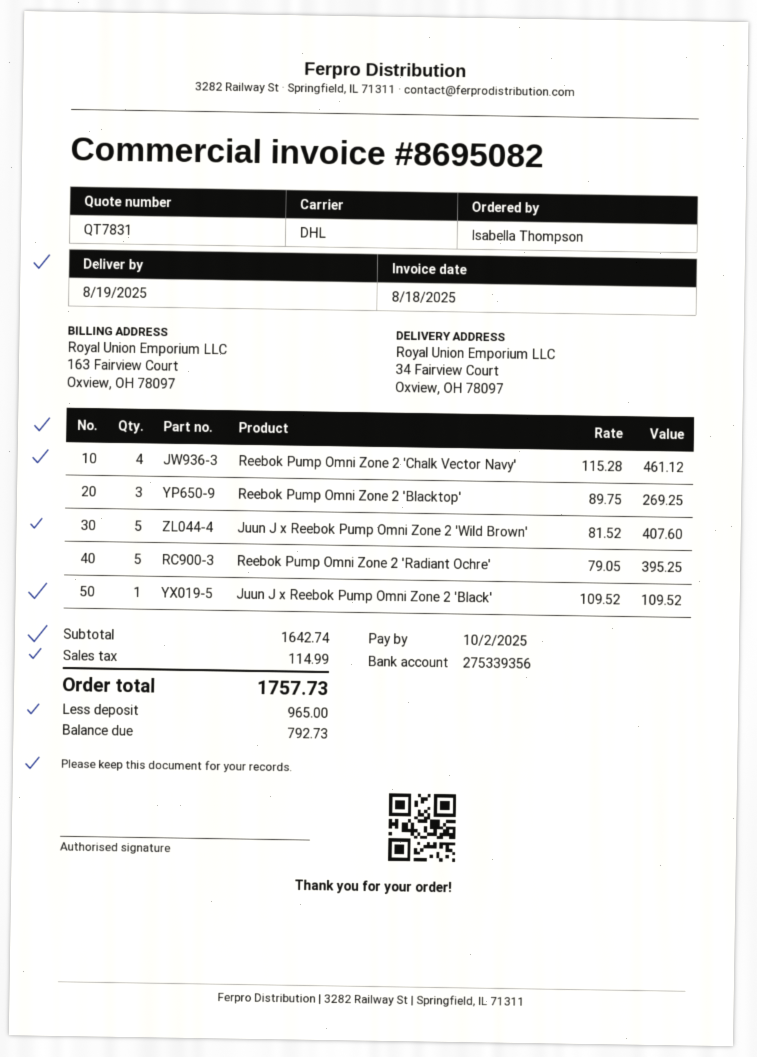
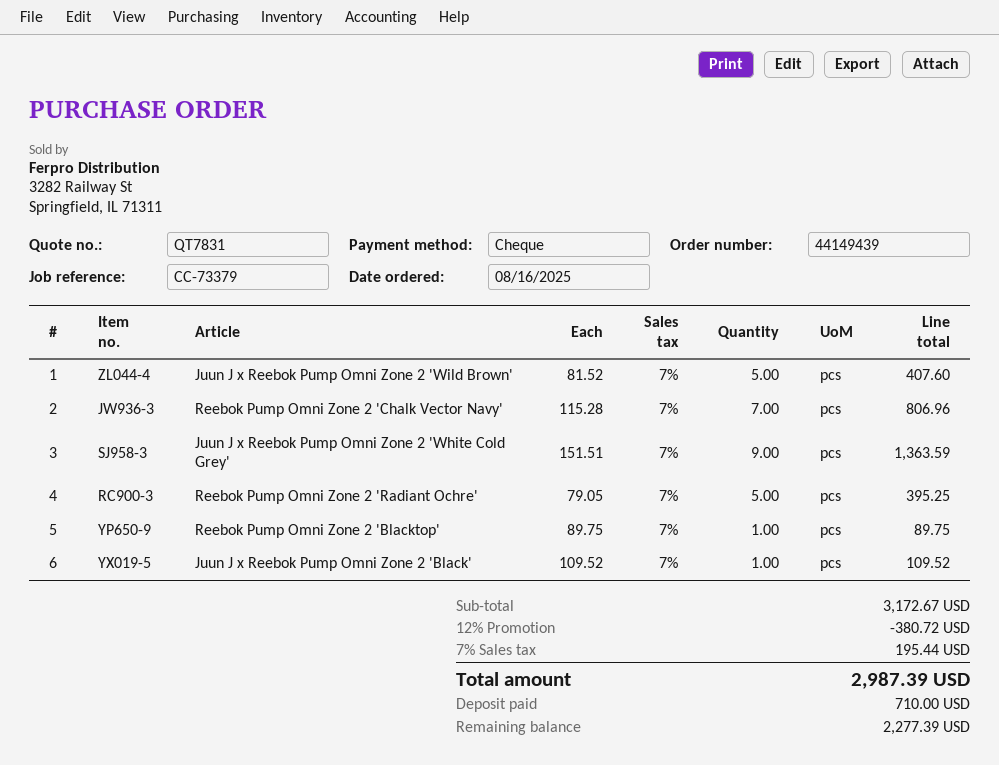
Reebok Pump Omni Zone 2 'Chalk Vector Navy': 4 x 115.28 = 461.12 -> 7 x 115.28 = 806.96
Reebok Pump Omni Zone 2 'Blacktop': 3 x 89.75 = 269.25 -> 1 x 89.75 = 89.75
Juun J x Reebok Pump Omni Zone 2 'White Cold Grey': none -> 9 x 151.51 = 1363.59
subtotal: 1642.74 -> 3172.67
discount: none -> 12% = 380.72
tax: 114.99 -> 195.44
total: 1757.73 -> 2987.39
deposit: 965.00 -> 710.00
balance: 792.73 -> 2277.39

